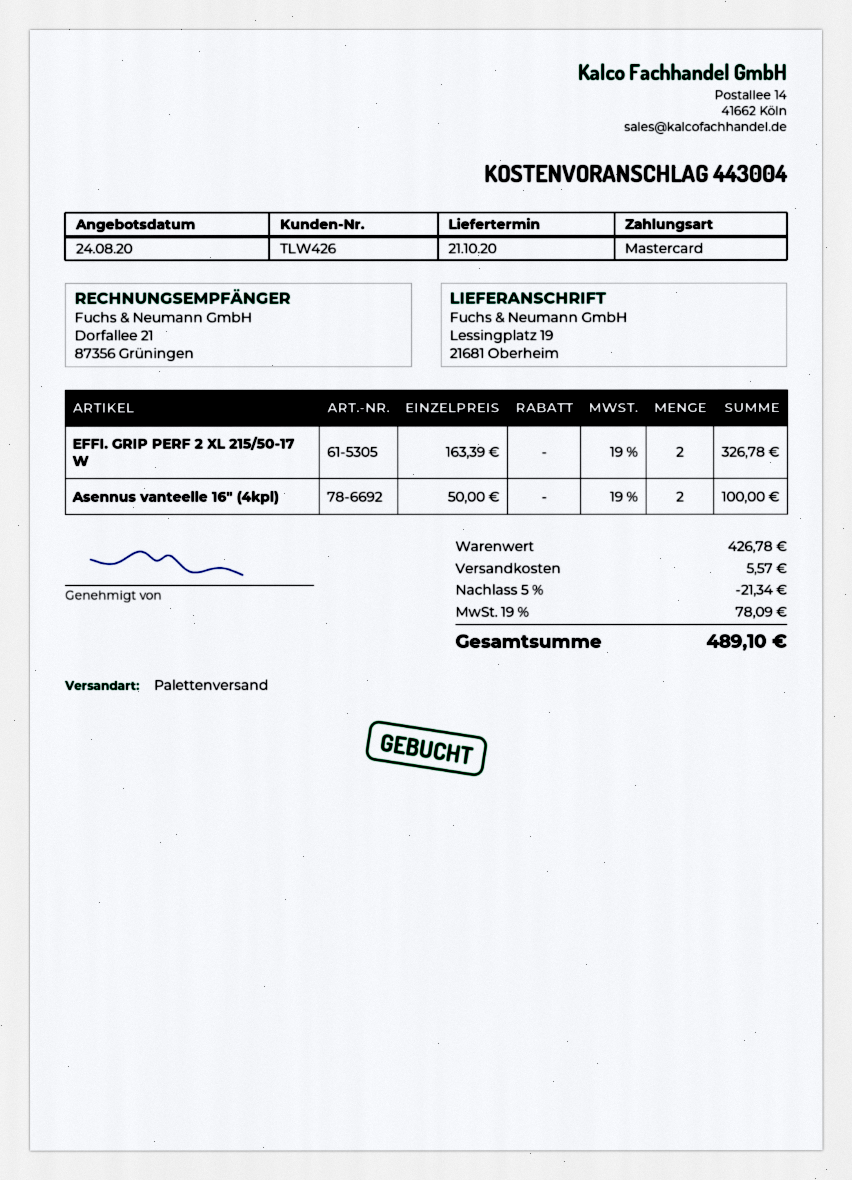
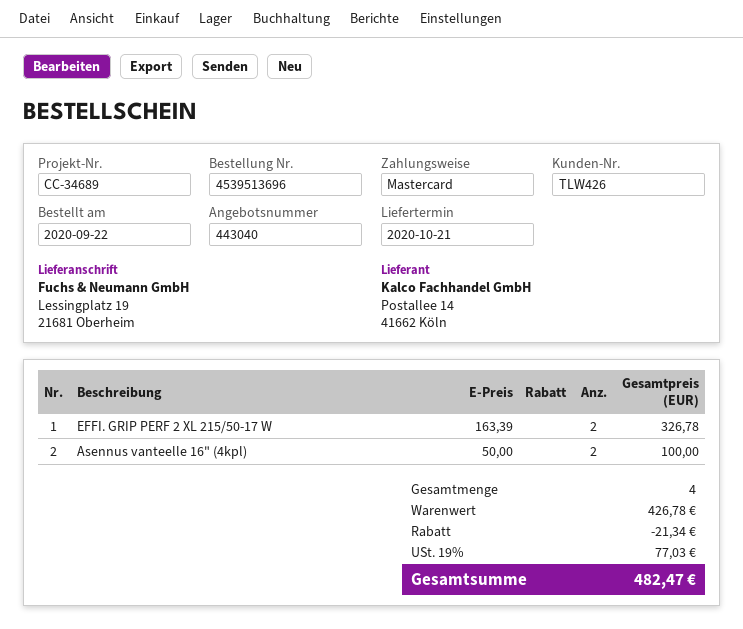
quote number: 443004 -> 443040
shipping: 5.57 -> none
tax: 19% = 78.09 -> 19% = 77.03
total: 489.10 -> 482.47

